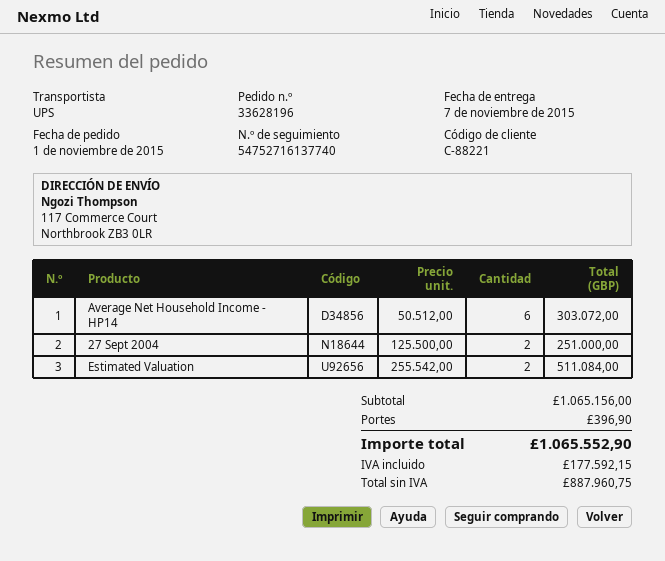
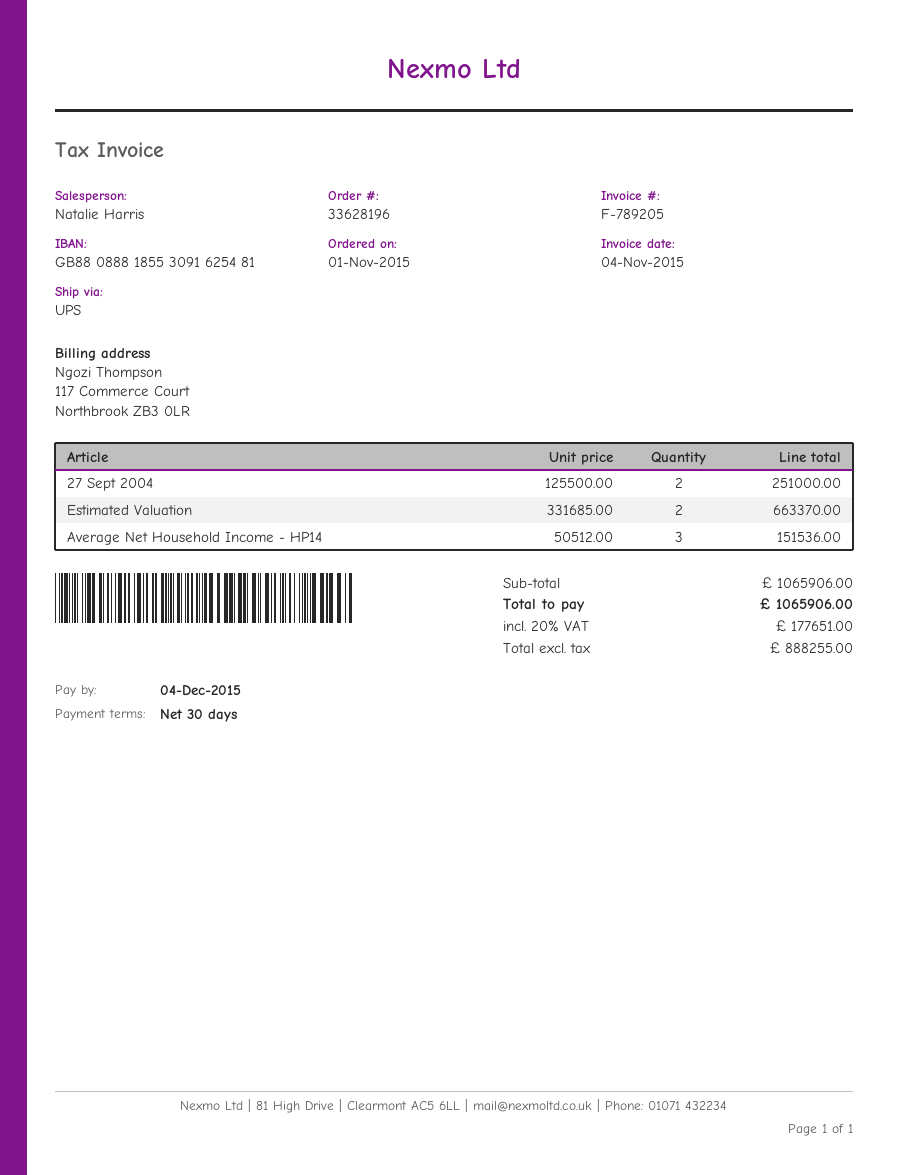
Average Net Household Income - HP14: 6 x 50512.00 = 303072.00 -> 3 x 50512.00 = 151536.00
Estimated Valuation: 2 x 255542.00 = 511084.00 -> 2 x 331685.00 = 663370.00
subtotal: 1065156.00 -> 1065906.00
shipping: 396.90 -> none
net: 887960.75 -> 888255.00
tax: 177592.15 -> 177651.00
total: 1065552.90 -> 1065906.00

